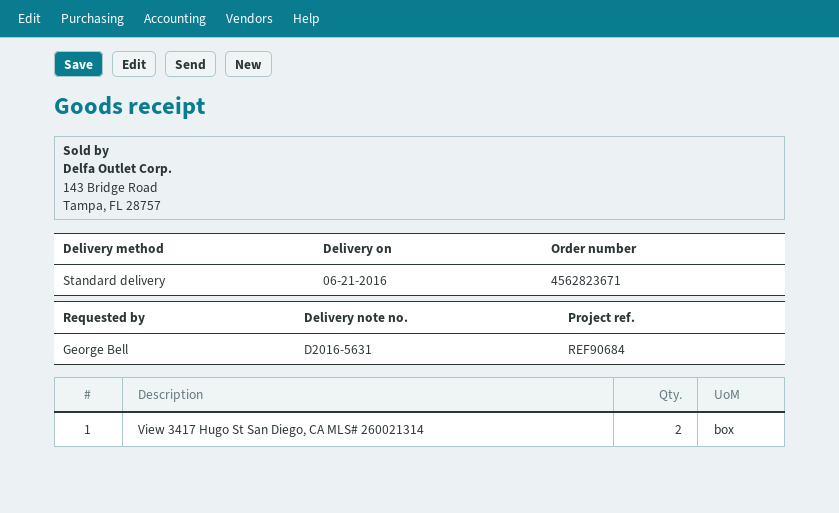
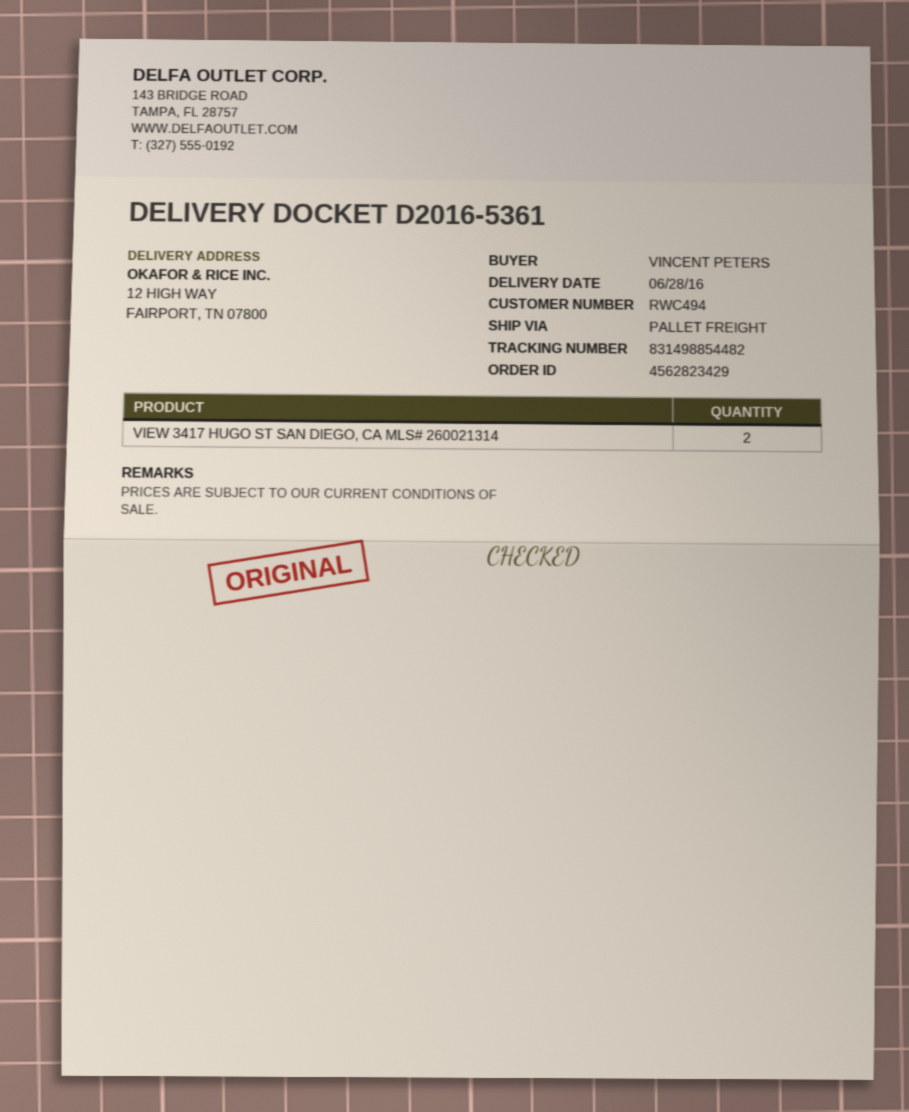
order number: 4562823671 -> 4562823429
delivery note number: D2016-5631 -> D2016-5361
delivery date: 2016-06-21 -> 2016-06-28
ordered by: George Bell -> VINCENT PETERS
shipping method: standard -> pallet freight

